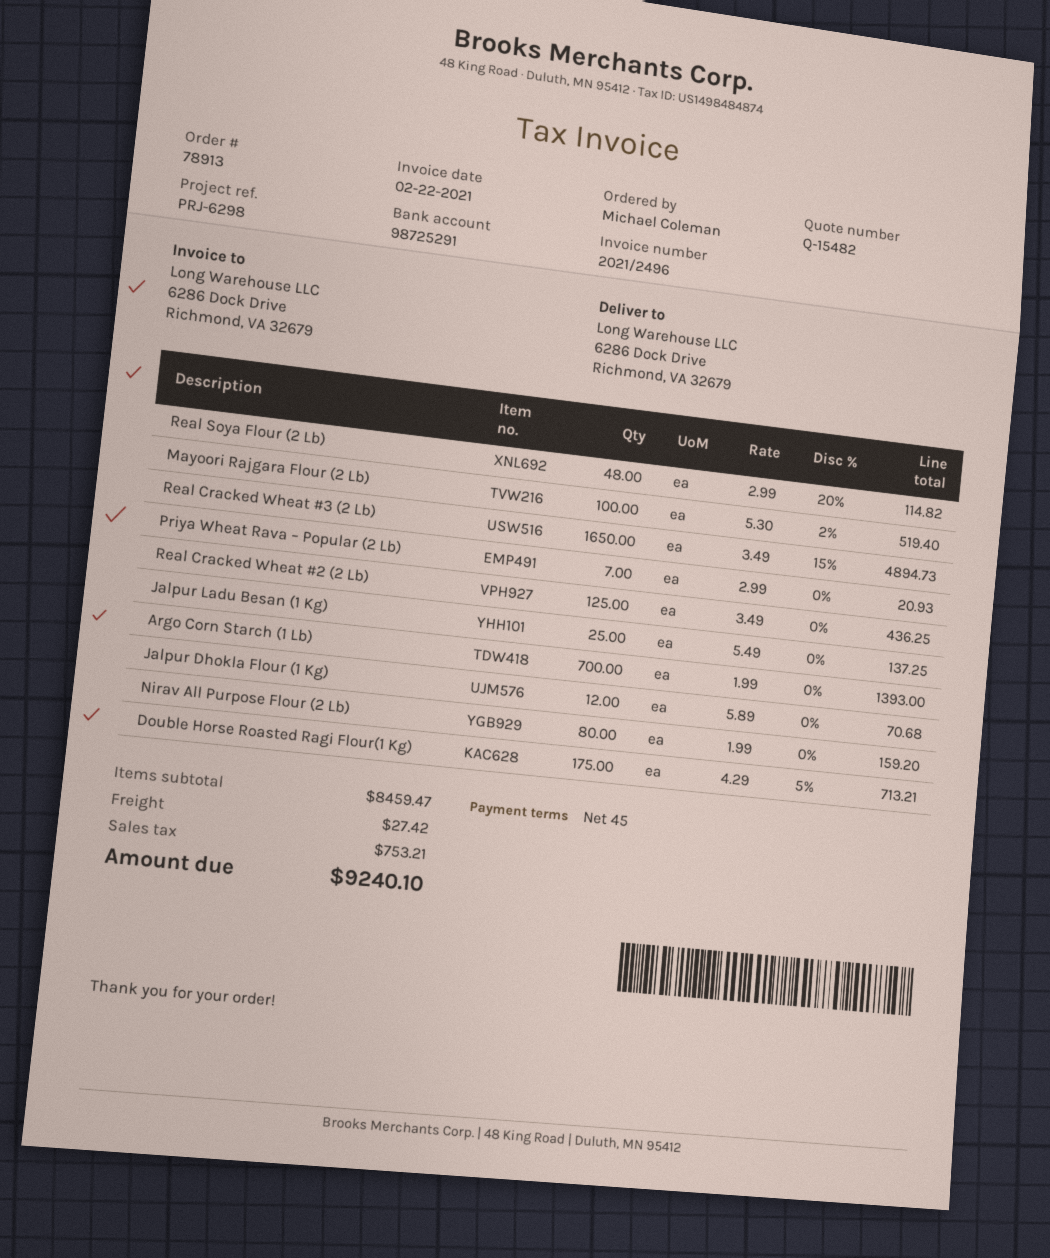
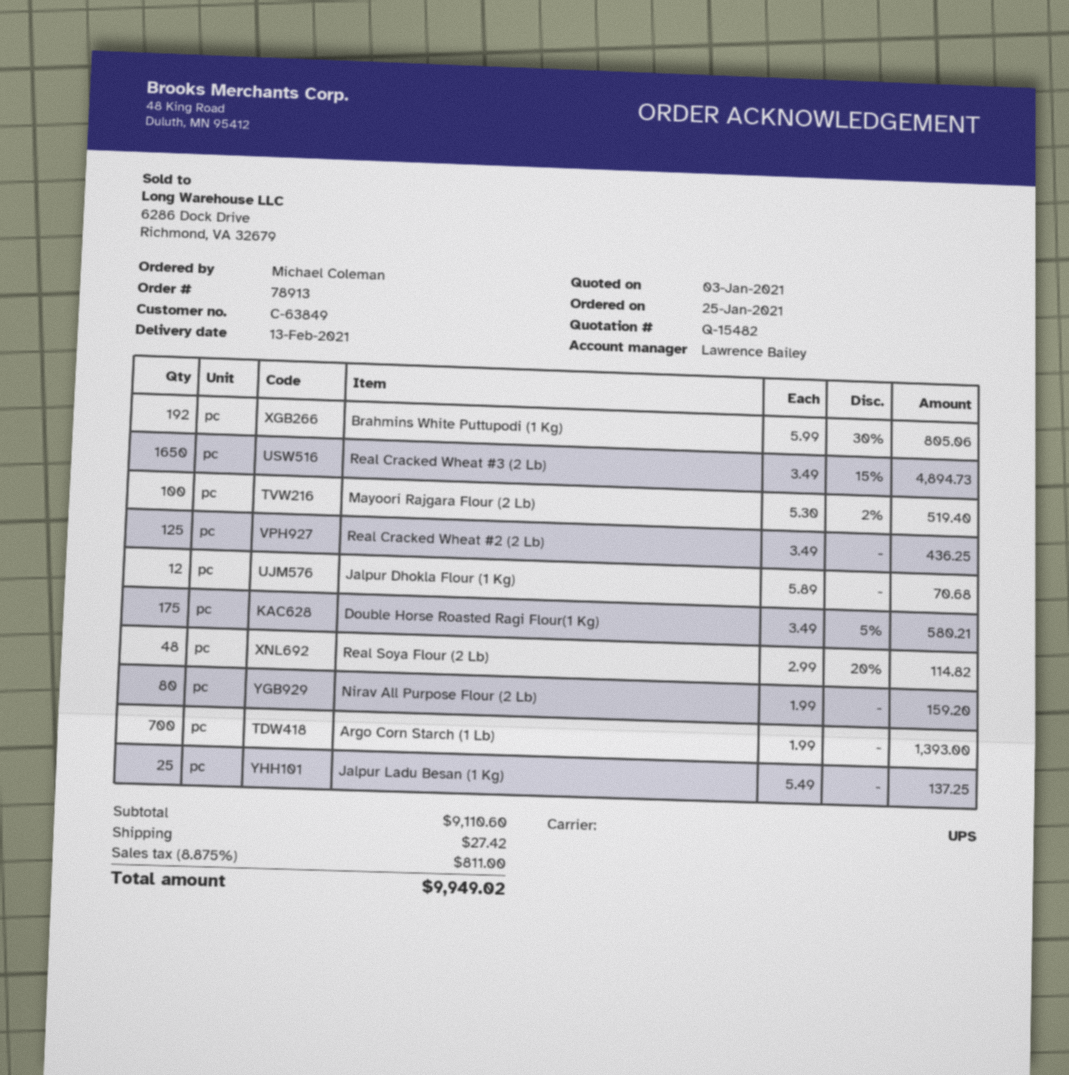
Priya Wheat Rava – Popular (2 Lb): 7 x 2.99 = 20.93 -> none
Double Horse Roasted Ragi Flour(1 Kg): 175 x 4.29 - 5% = 713.21 -> 175 x 3.49 - 5% = 580.21
Brahmins White Puttupodi (1 Kg): none -> 192 x 5.99 - 30% = 805.06
subtotal: 8459.47 -> 9110.60
tax: 753.21 -> 811.00
total: 9240.10 -> 9949.02

